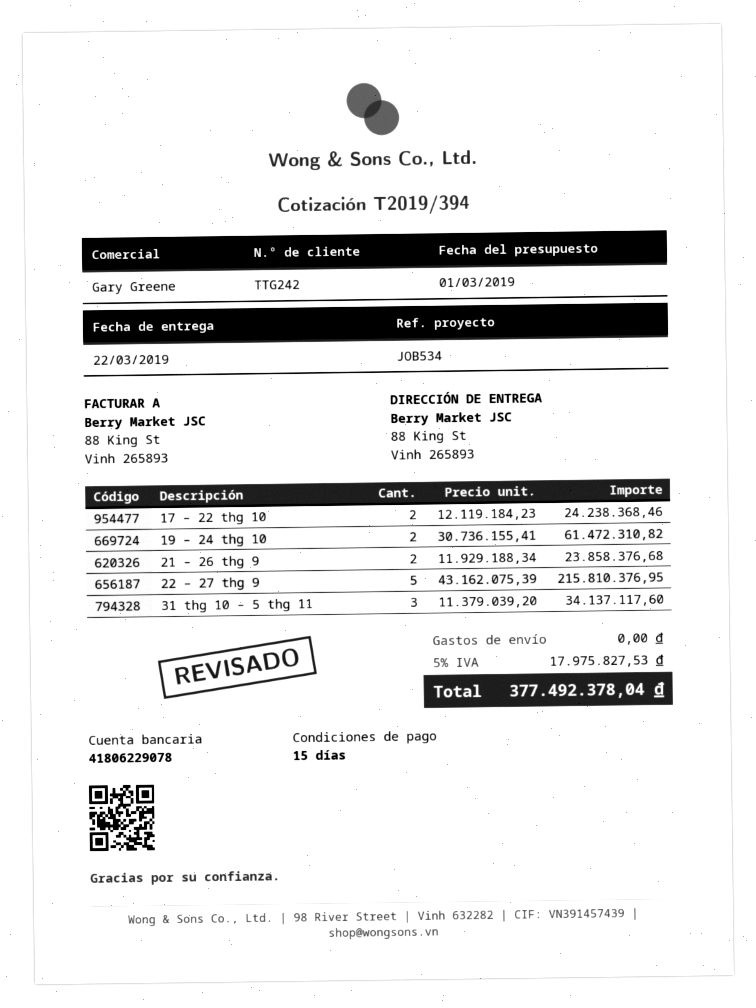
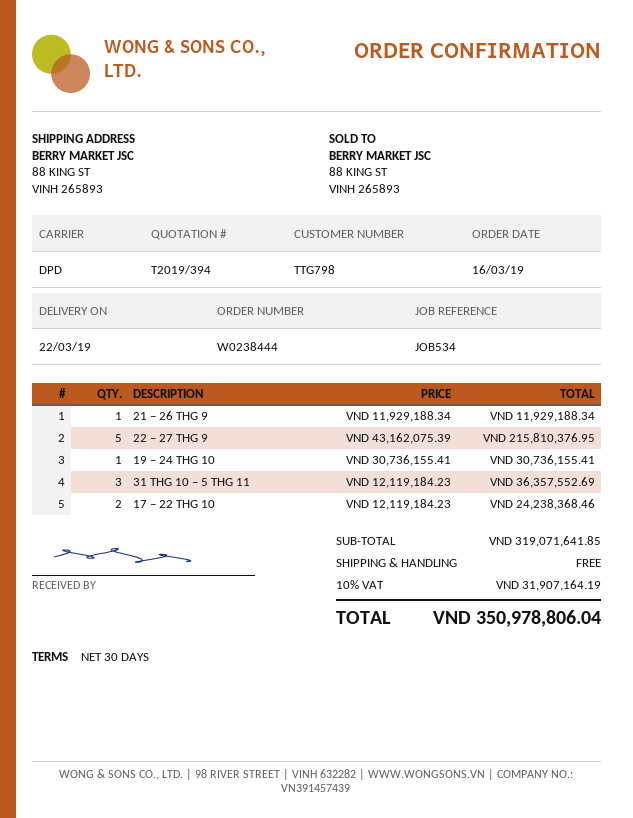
payment terms: 15 days -> 30 days
customer number: TTG242 -> TTG798
19 – 24 thg 10: 2 x 30736155.41 = 61472310.82 -> 1 x 30736155.41 = 30736155.41
21 – 26 thg 9: 2 x 11929188.34 = 23858376.68 -> 1 x 11929188.34 = 11929188.34
31 thg 10 – 5 thg 11: 3 x 11379039.20 = 34137117.60 -> 3 x 12119184.23 = 36357552.69
tax: 5% = 17975827.53 -> 10% = 31907164.19
total: 377492378.04 -> 350978806.04

